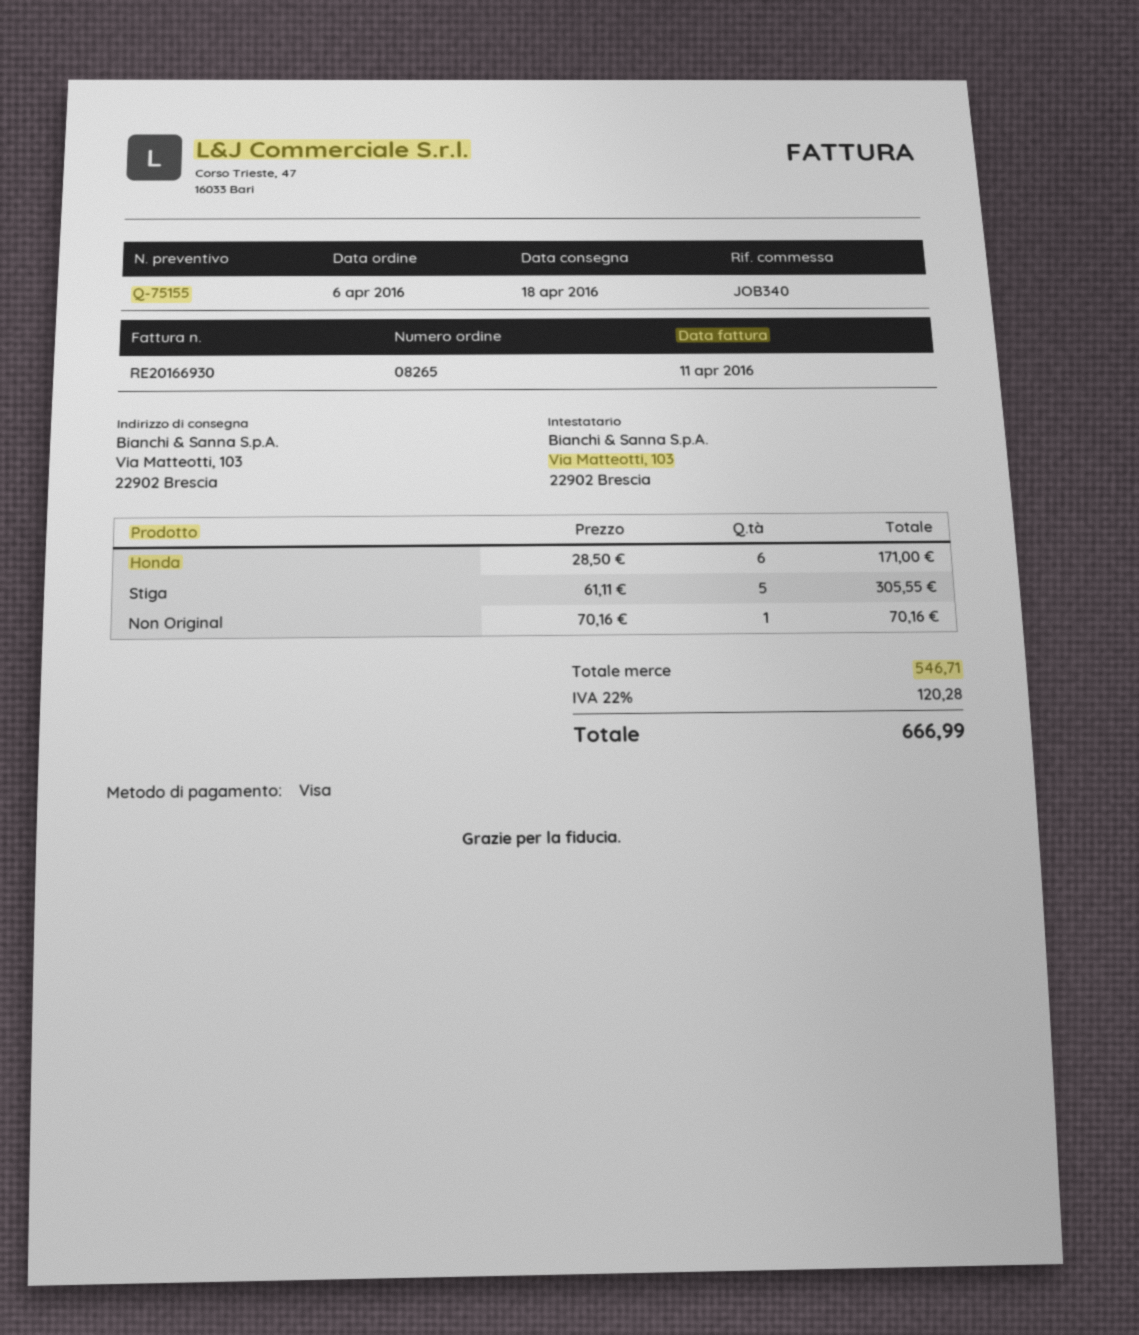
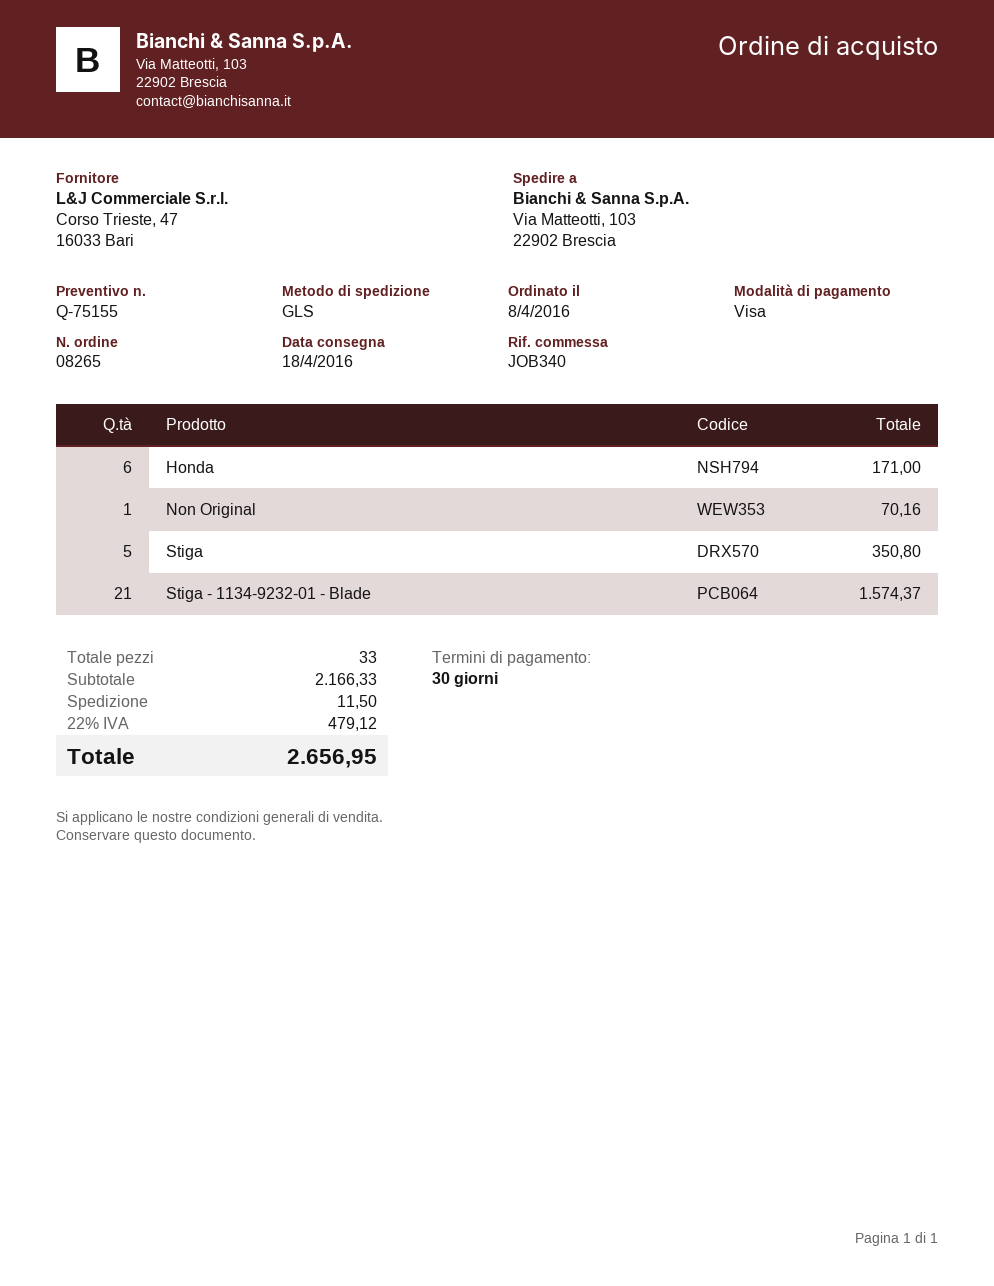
order date: 2016-04-06 -> 2016-04-08
Stiga: 5 for 305.55 -> 5 for 350.80
Stiga - 1134-9232-01 - Blade: none -> 21 for 1574.37
subtotal: 546.71 -> 2166.33
shipping: none -> 11.50
tax: 22% = 120.28 -> 22% = 479.12
total: 666.99 -> 2656.95

